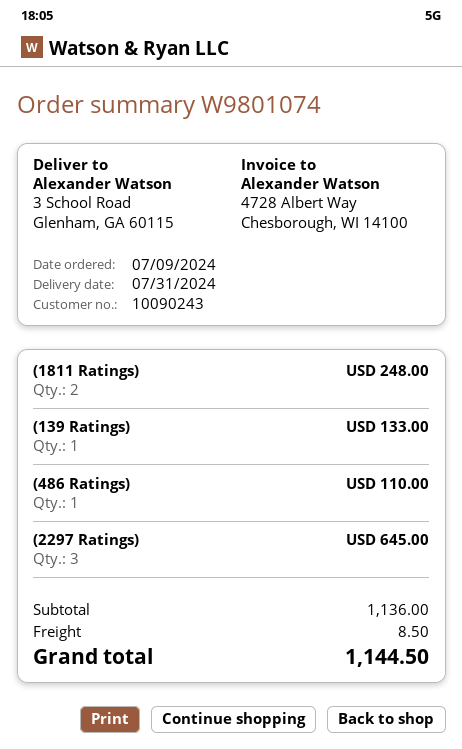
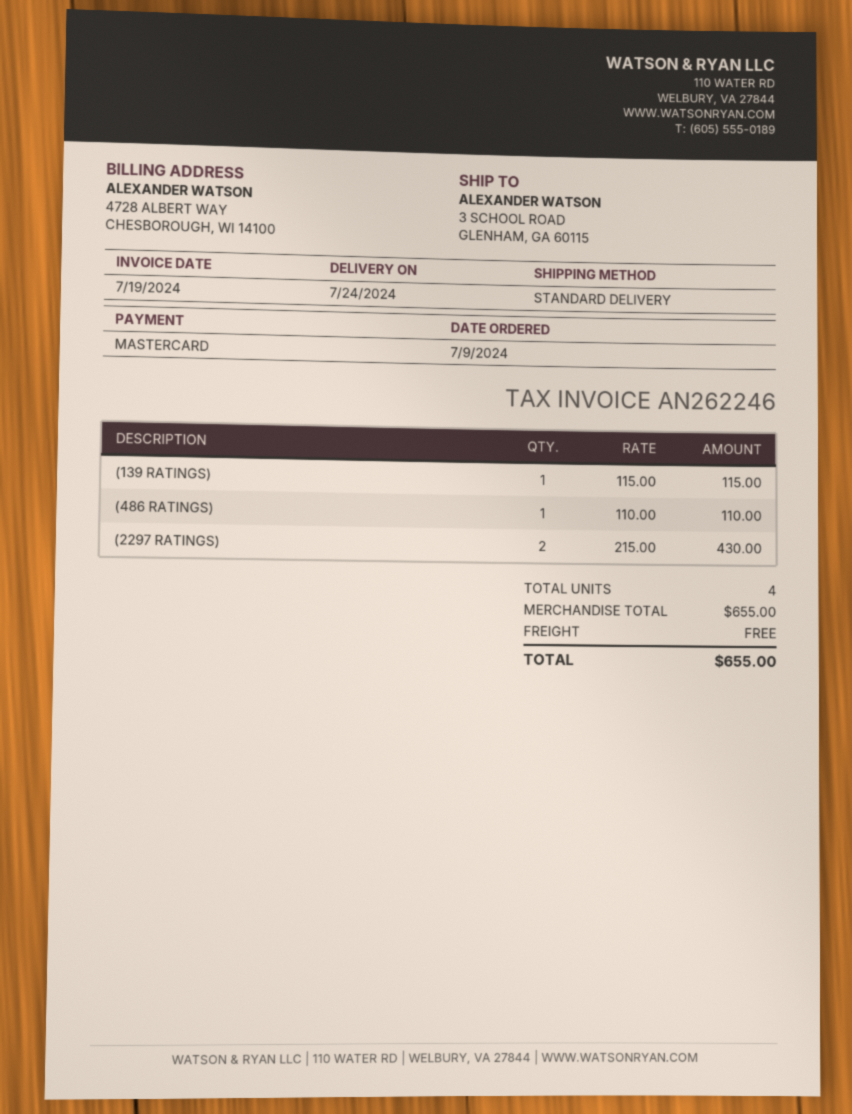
delivery date: 2024-07-31 -> 2024-07-24
(1811 Ratings): 2 for 248.00 -> none
(139 Ratings): 1 for 133.00 -> 1 for 115.00
(2297 Ratings): 3 for 645.00 -> 2 for 430.00
subtotal: 1136.00 -> 655.00
shipping: 8.50 -> 0.00
total: 1144.50 -> 655.00

